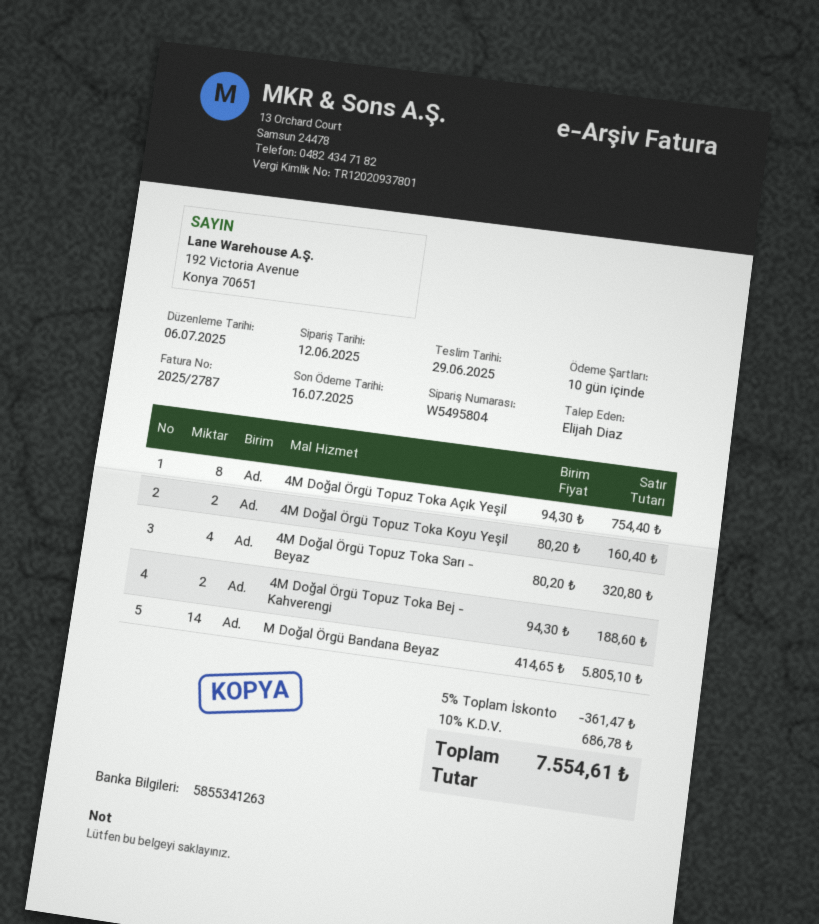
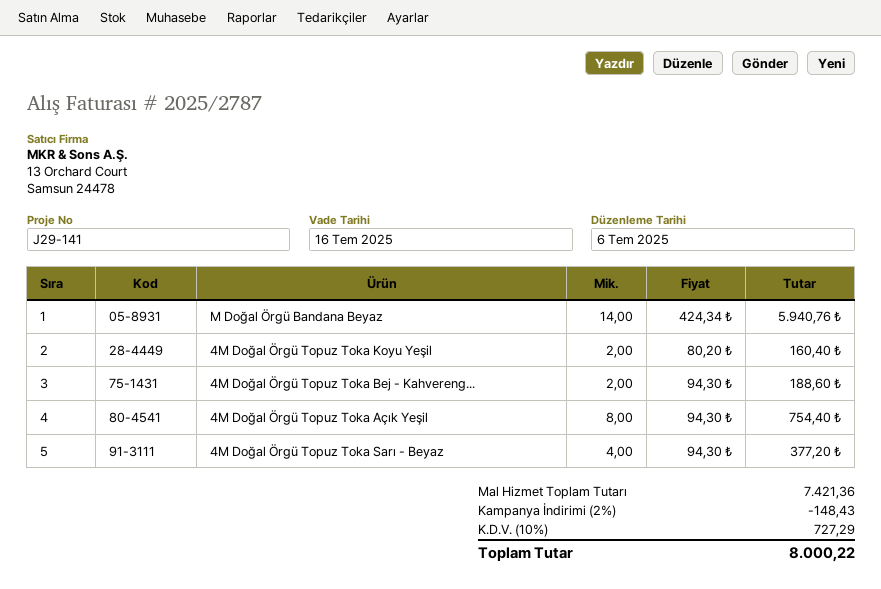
4M Doğal Örgü Topuz Toka Sarı - Beyaz: 4 x 80.20 = 320.80 -> 4 x 94.30 = 377.20
M Doğal Örgü Bandana Beyaz: 14 x 414.65 = 5805.10 -> 14 x 424.34 = 5940.76
discount: 5% = 361.47 -> 2% = 148.43
tax: 10% = 686.78 -> 10% = 727.29
total: 7554.61 -> 8000.22

